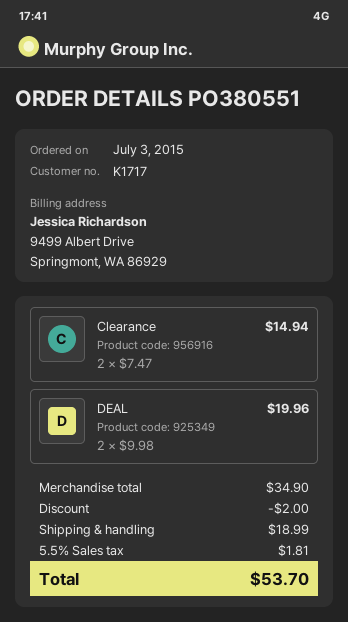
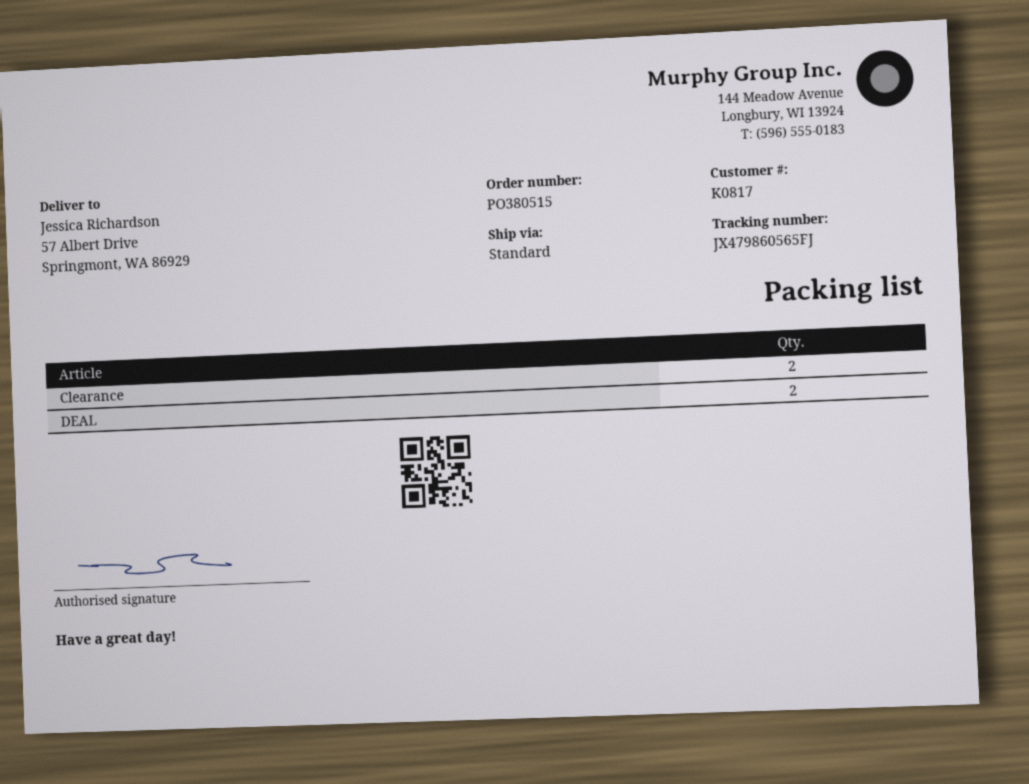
order number: PO380551 -> PO380515
customer number: K1717 -> K0817

